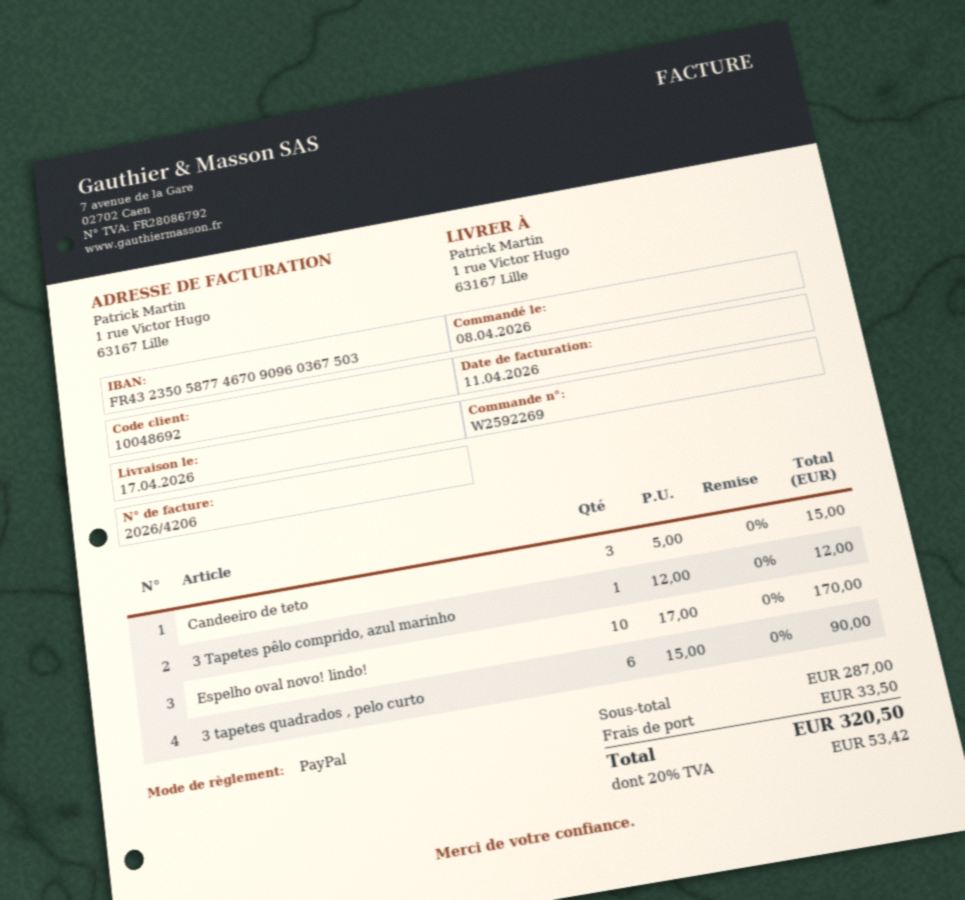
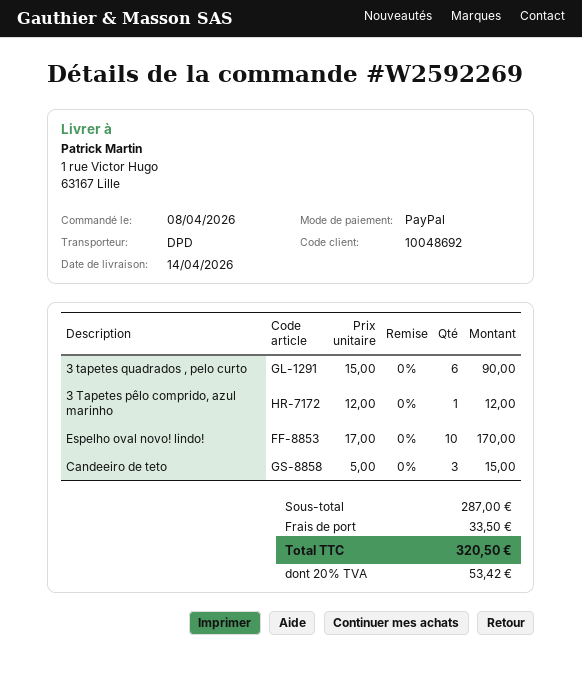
delivery date: 2026-04-17 -> 2026-04-14

